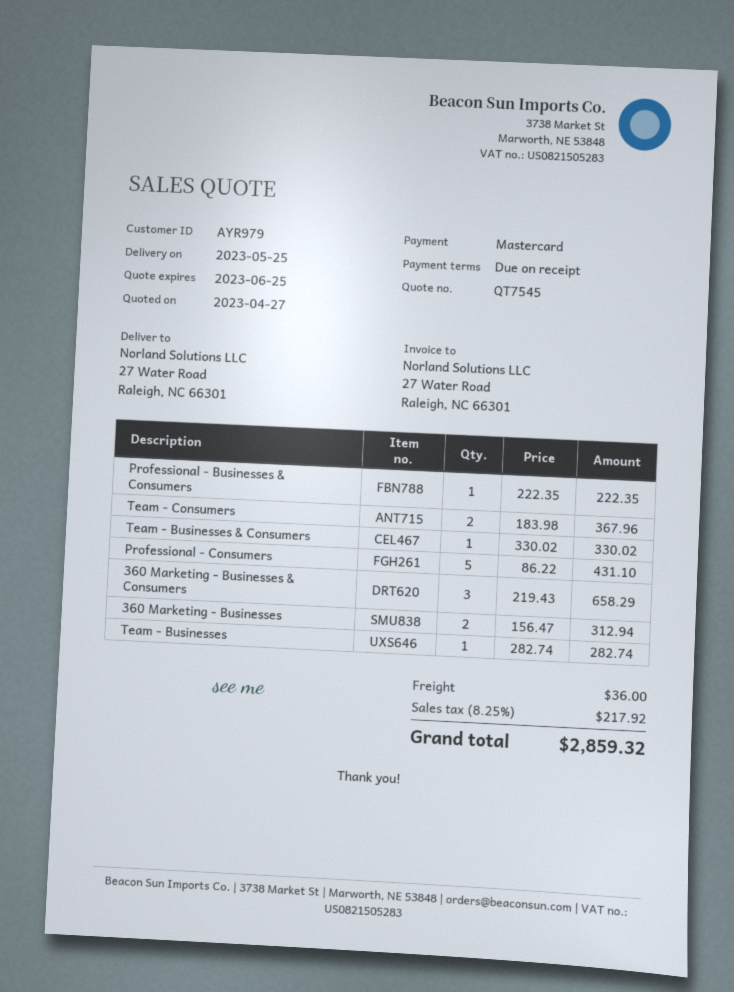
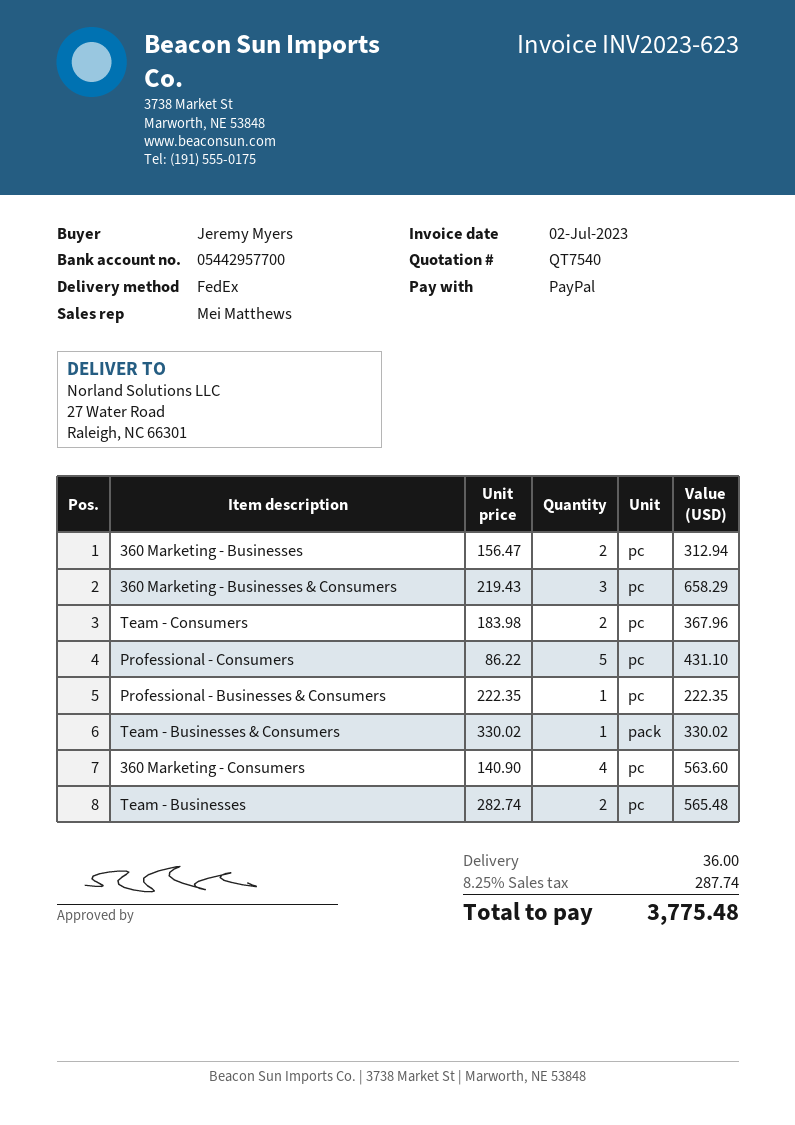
quote number: QT7545 -> QT7540
payment method: Mastercard -> PayPal
Team - Businesses: 1 x 282.74 = 282.74 -> 2 x 282.74 = 565.48
360 Marketing - Consumers: none -> 4 x 140.90 = 563.60
tax: 8.25% = 217.92 -> 8.25% = 287.74
total: 2859.32 -> 3775.48

